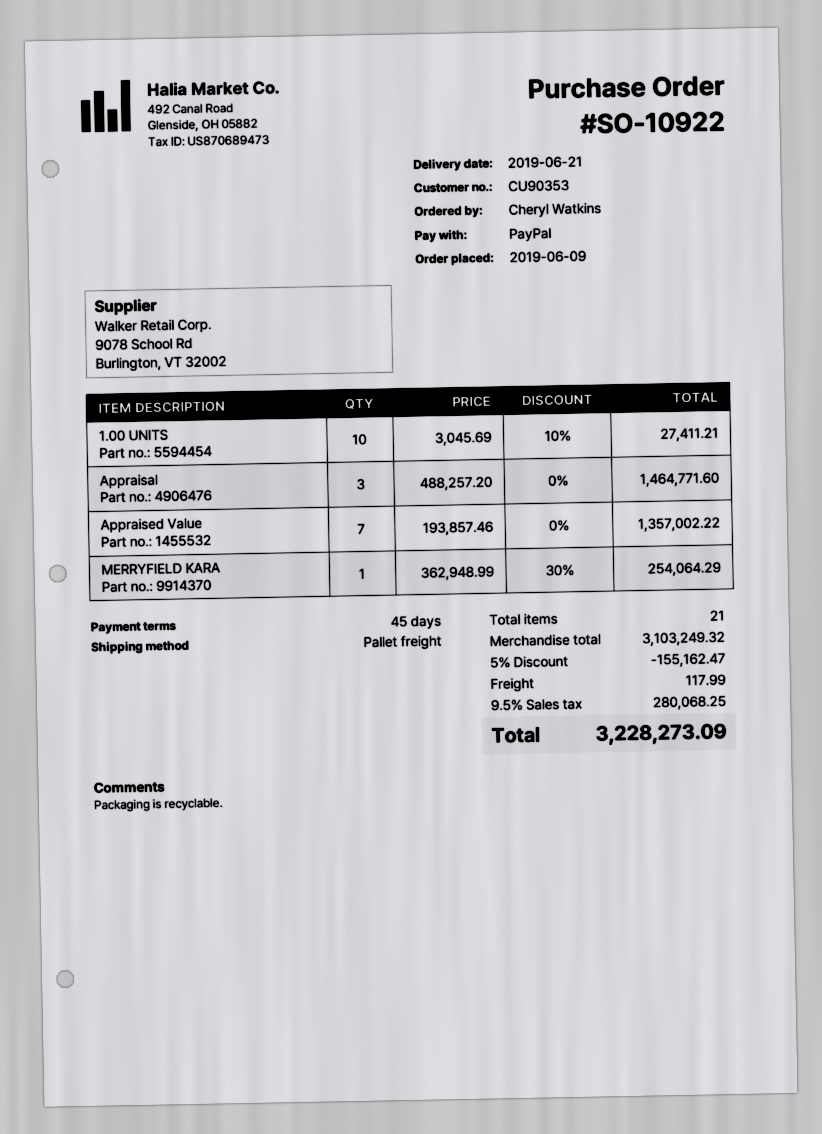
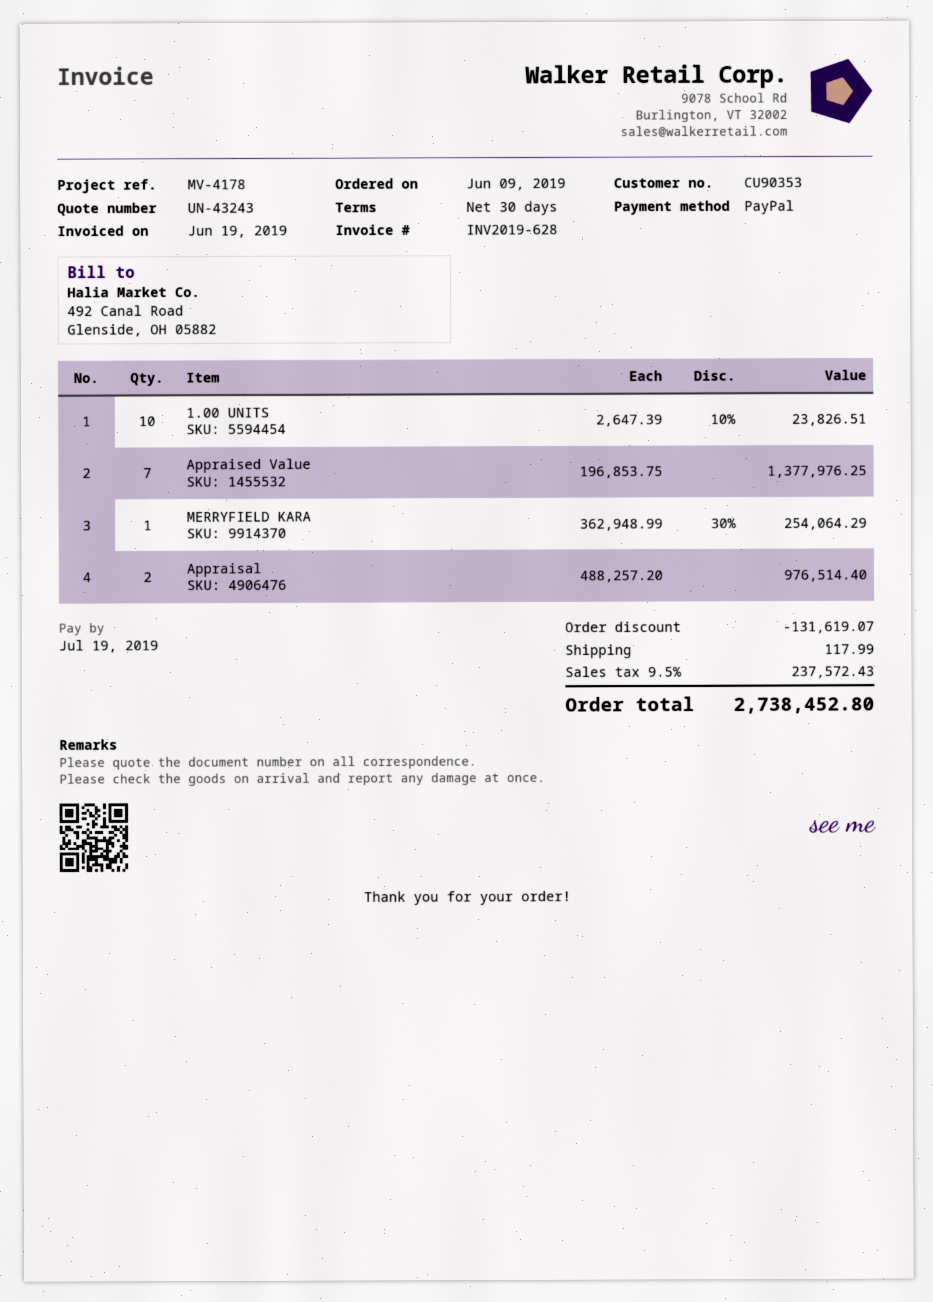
payment terms: 45 days -> 30 days
1.00 UNITS: 10 x 3045.69 - 10% = 27411.21 -> 10 x 2647.39 - 10% = 23826.51
Appraisal: 3 x 488257.20 = 1464771.60 -> 2 x 488257.20 = 976514.40
Appraised Value: 7 x 193857.46 = 1357002.22 -> 7 x 196853.75 = 1377976.25
discount: 155162.47 -> 131619.07
tax: 9.5% = 280068.25 -> 9.5% = 237572.43
total: 3228273.09 -> 2738452.80

